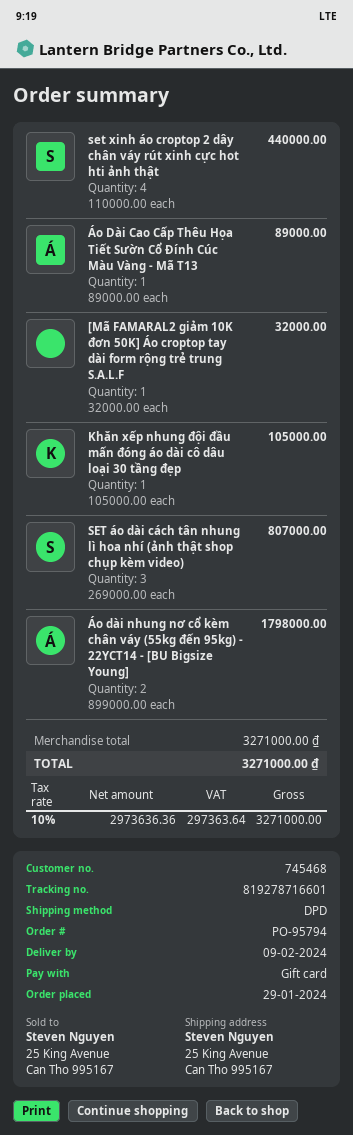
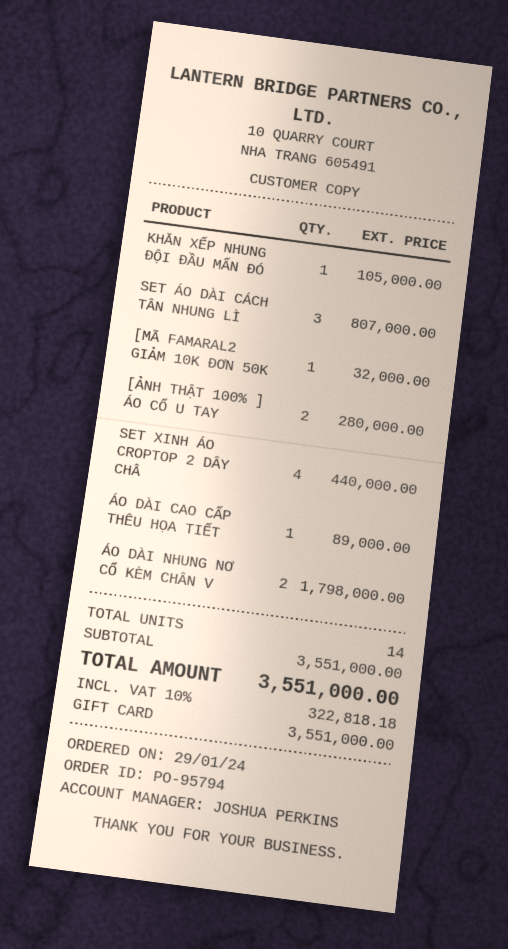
[ẢNH THẬT 100% ] ÁO CỔ U TAY: none -> 2 for 280000.00
subtotal: 3271000.00 -> 3551000.00
tax: 10% = 297363.64 -> 10% = 322818.18
total: 3271000.00 -> 3551000.00

